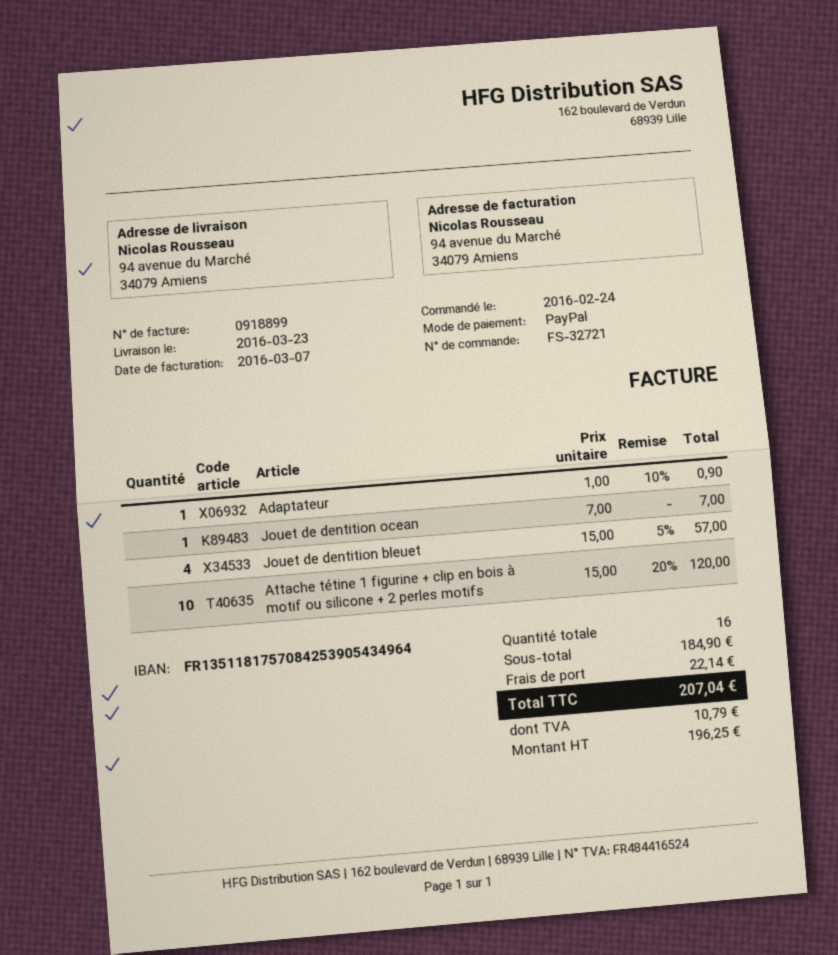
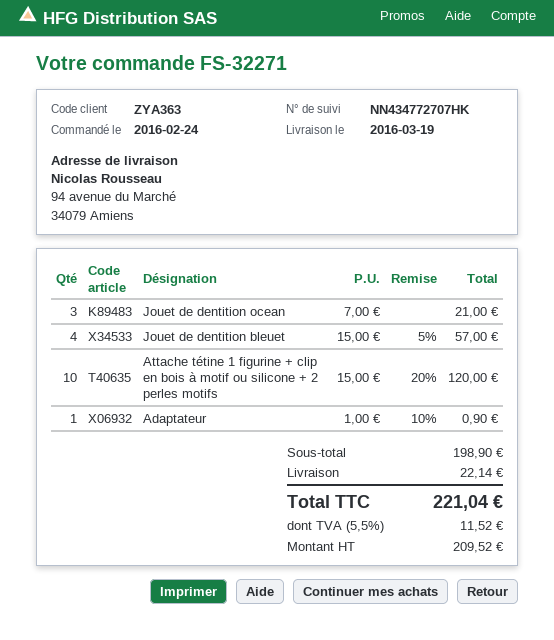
order number: FS-32721 -> FS-32271
delivery date: 2016-03-23 -> 2016-03-19
Jouet de dentition ocean: 1 x 7.00 = 7.00 -> 3 x 7.00 = 21.00
subtotal: 184.90 -> 198.90
net: 196.25 -> 209.52
tax: 10.79 -> 11.52
total: 207.04 -> 221.04

